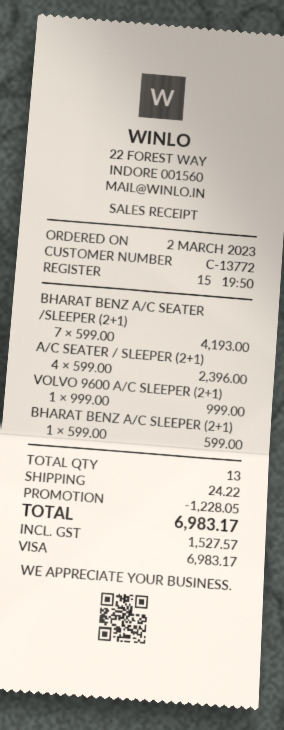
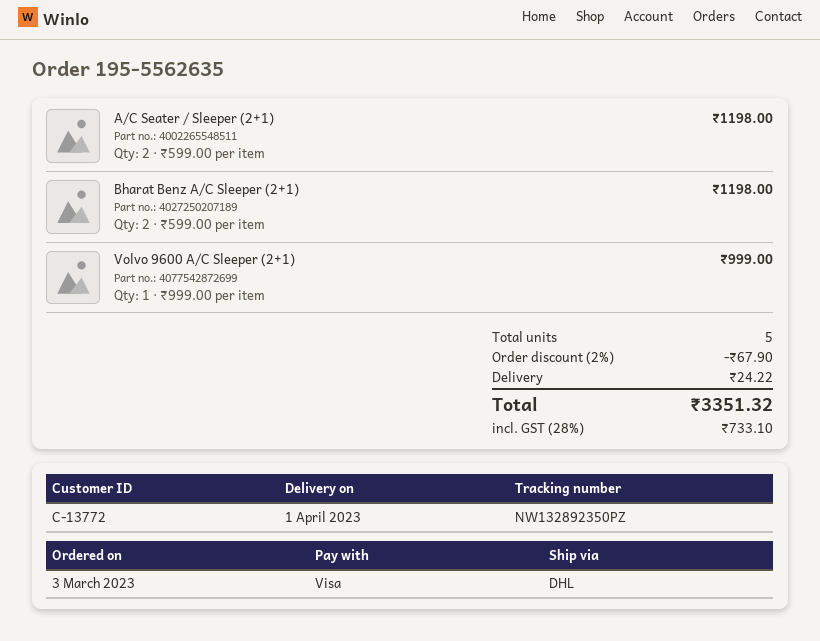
order date: 2023-03-02 -> 2023-03-03
BHARAT BENZ A/C SEATER /SLEEPER (2+1): 7 x 599.00 = 4193.00 -> none
A/C SEATER / SLEEPER (2+1): 4 x 599.00 = 2396.00 -> 2 x 599.00 = 1198.00
BHARAT BENZ A/C SLEEPER (2+1): 1 x 599.00 = 599.00 -> 2 x 599.00 = 1198.00
total quantity: 13 -> 5
discount: 1228.05 -> 67.90
tax: 1527.57 -> 733.10
total: 6983.17 -> 3351.32

